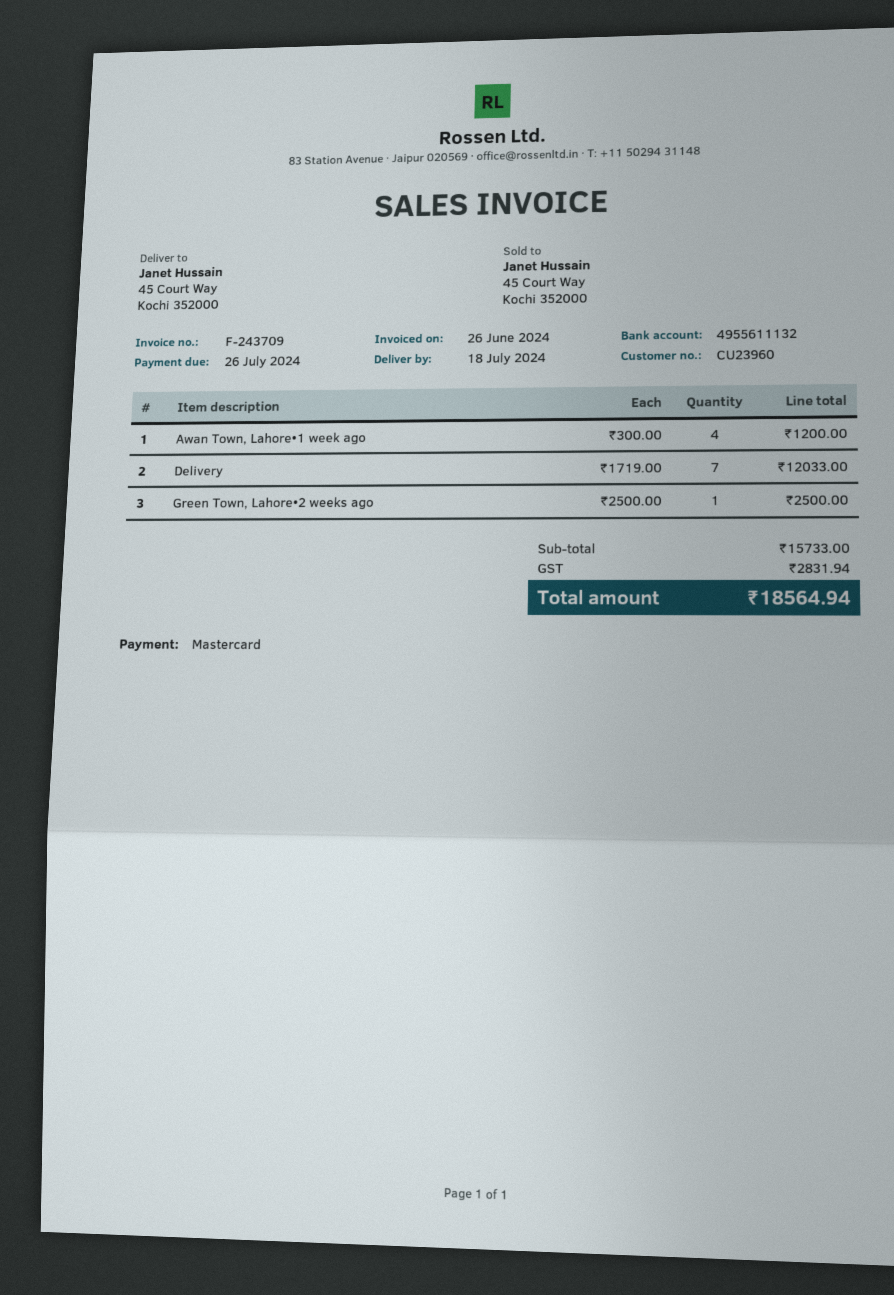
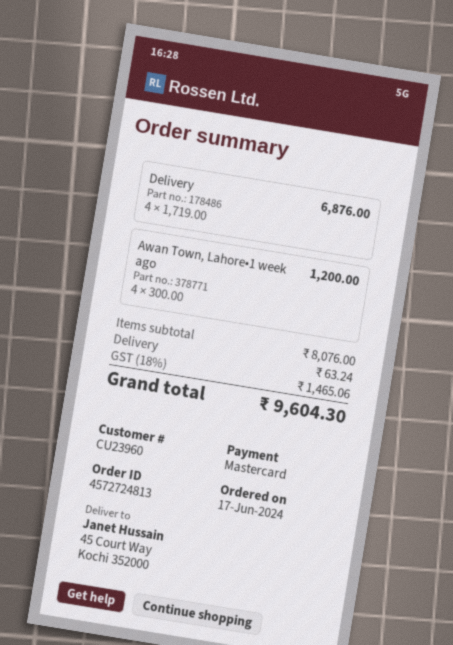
Delivery: 7 x 1719.00 = 12033.00 -> 4 x 1719.00 = 6876.00
Green Town, Lahore•2 weeks ago: 1 x 2500.00 = 2500.00 -> none
subtotal: 15733.00 -> 8076.00
shipping: none -> 63.24
tax: 2831.94 -> 1465.06
total: 18564.94 -> 9604.30

